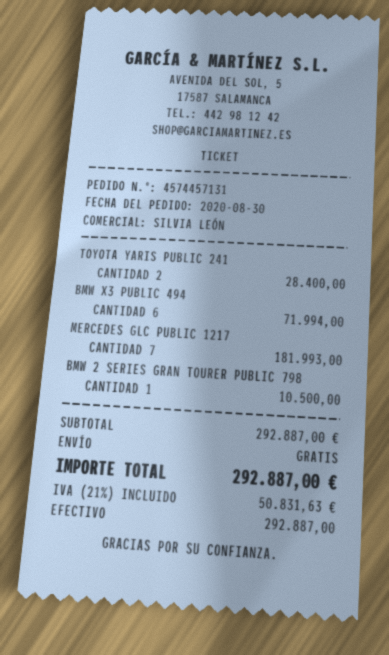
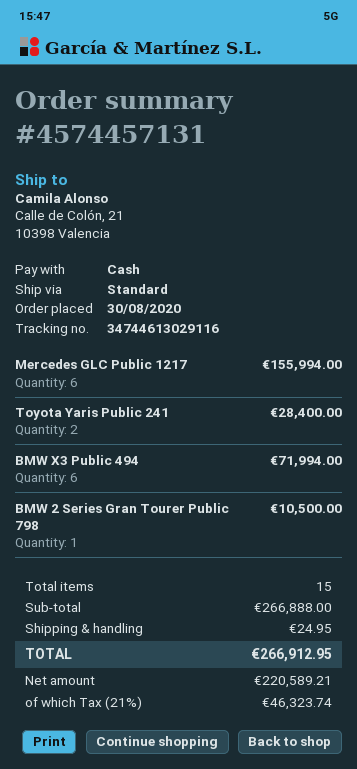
MERCEDES GLC PUBLIC 1217: 7 for 181993.00 -> 6 for 155994.00
subtotal: 292887.00 -> 266888.00
shipping: 0.00 -> 24.95
tax: 21% = 50831.63 -> 21% = 46323.74
total: 292887.00 -> 266912.95

